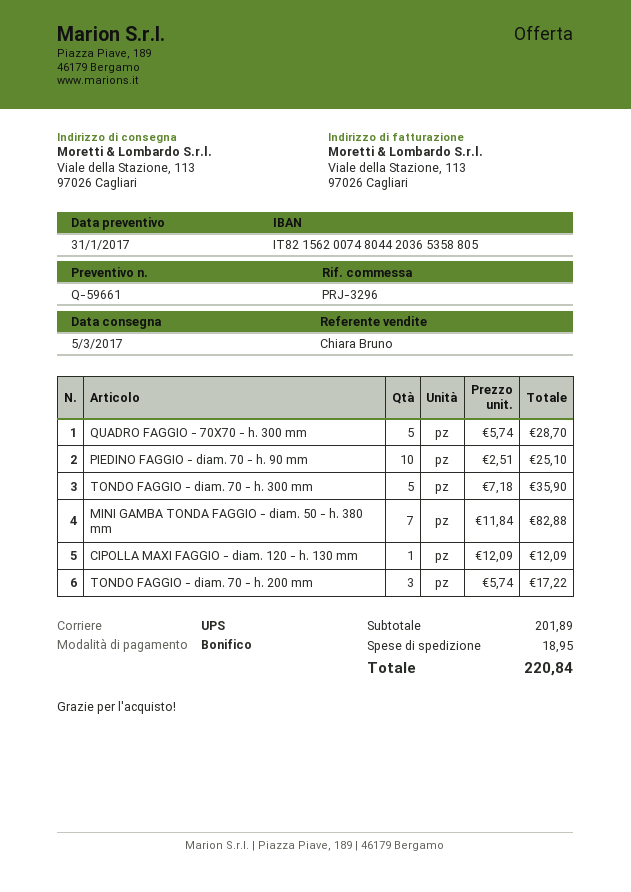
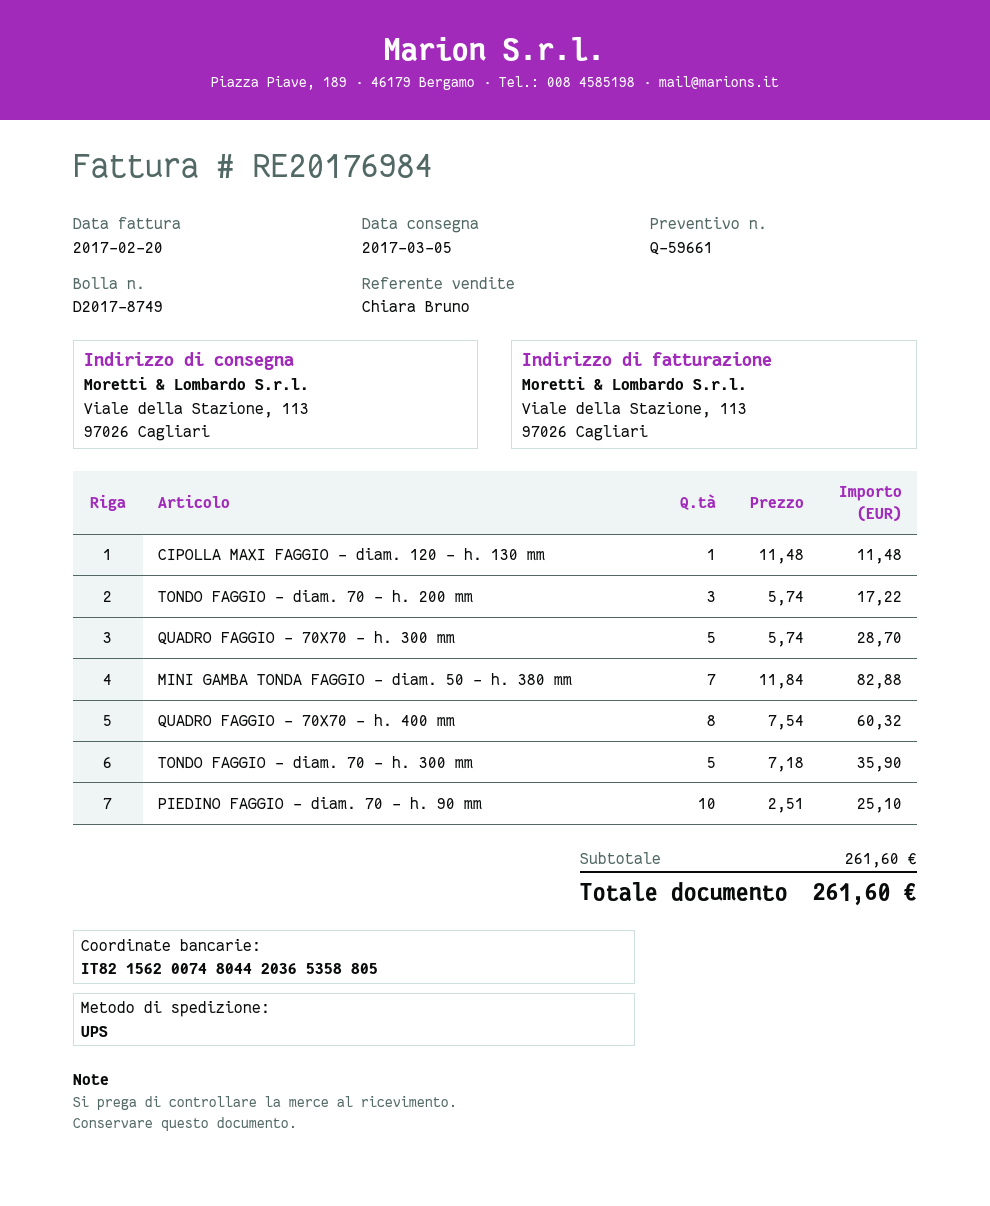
CIPOLLA MAXI FAGGIO - diam. 120 - h. 130 mm: 1 x 12.09 = 12.09 -> 1 x 11.48 = 11.48
QUADRO FAGGIO - 70X70 - h. 400 mm: none -> 8 x 7.54 = 60.32
subtotal: 201.89 -> 261.60
shipping: 18.95 -> none
total: 220.84 -> 261.60

